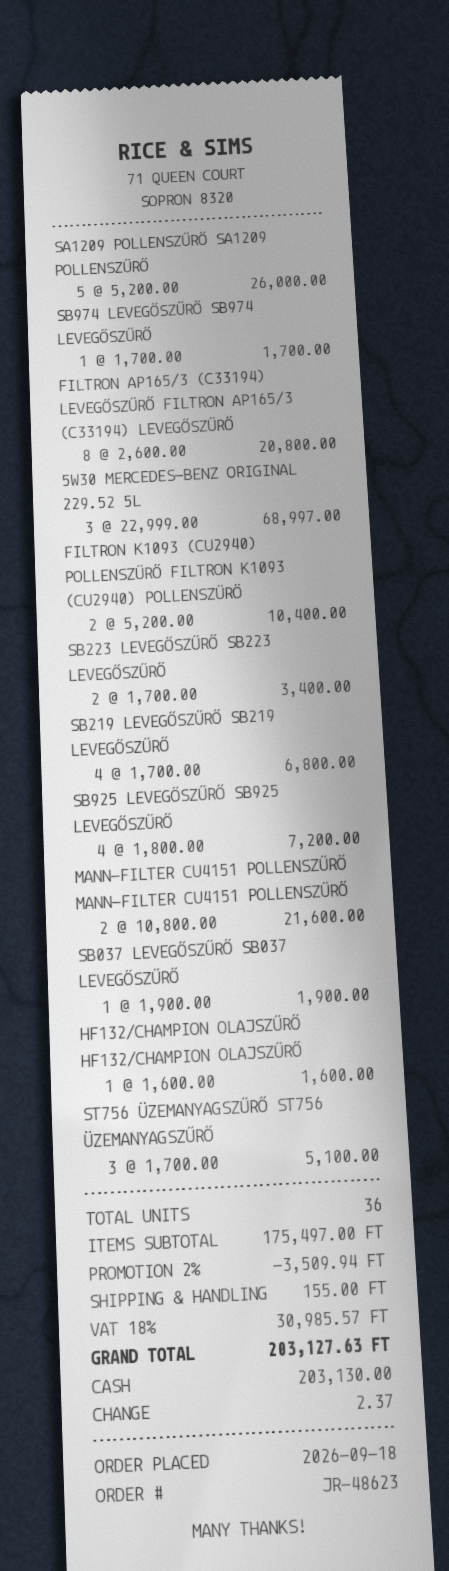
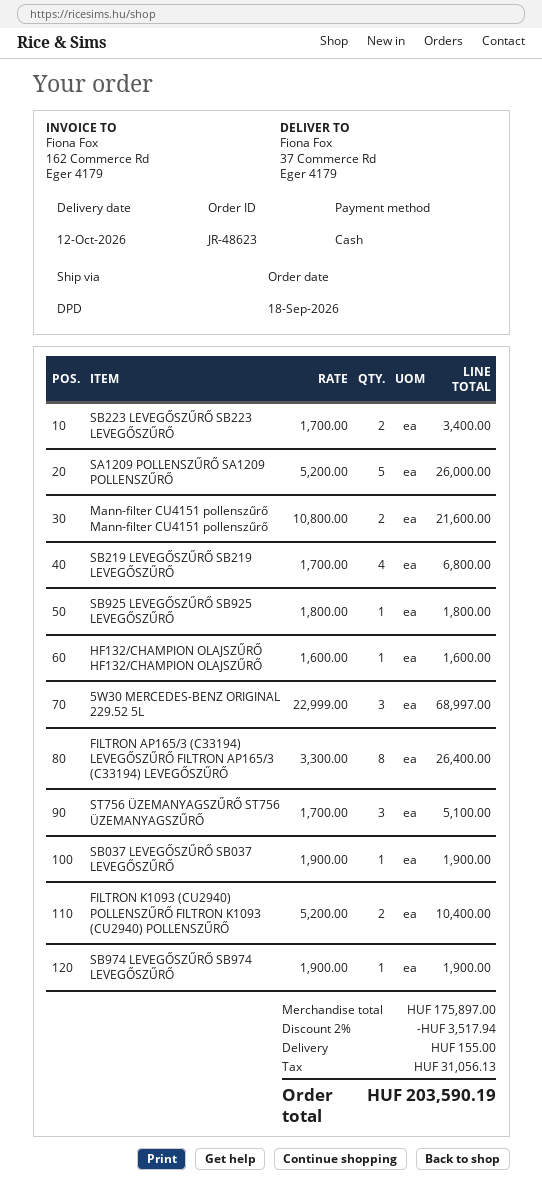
SB974 LEVEGŐSZŰRŐ SB974 LEVEGŐSZŰRŐ: 1 x 1700.00 = 1700.00 -> 1 x 1900.00 = 1900.00
FILTRON AP165/3 (C33194) LEVEGŐSZŰRŐ FILTRON AP165/3 (C33194) LEVEGŐSZŰRŐ: 8 x 2600.00 = 20800.00 -> 8 x 3300.00 = 26400.00
SB925 LEVEGŐSZŰRŐ SB925 LEVEGŐSZŰRŐ: 4 x 1800.00 = 7200.00 -> 1 x 1800.00 = 1800.00
subtotal: 175497.00 -> 175897.00
discount: 2% = 3509.94 -> 2% = 3517.94
tax: 30985.57 -> 31056.13
total: 203127.63 -> 203590.19

